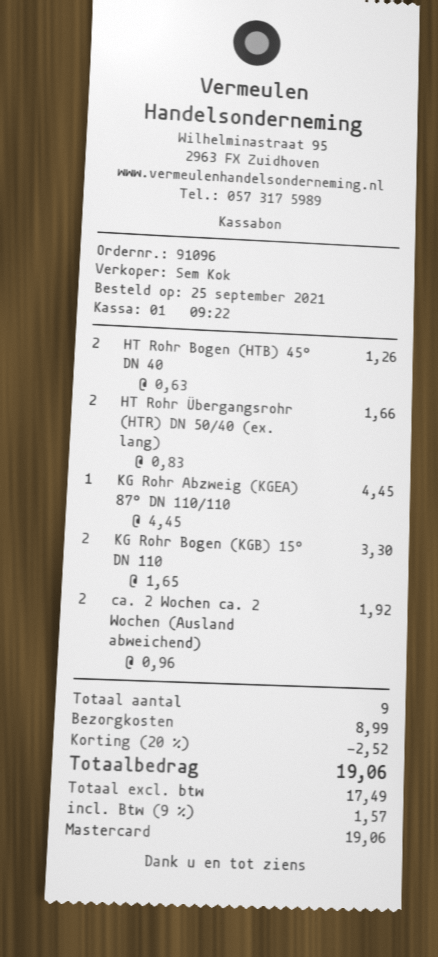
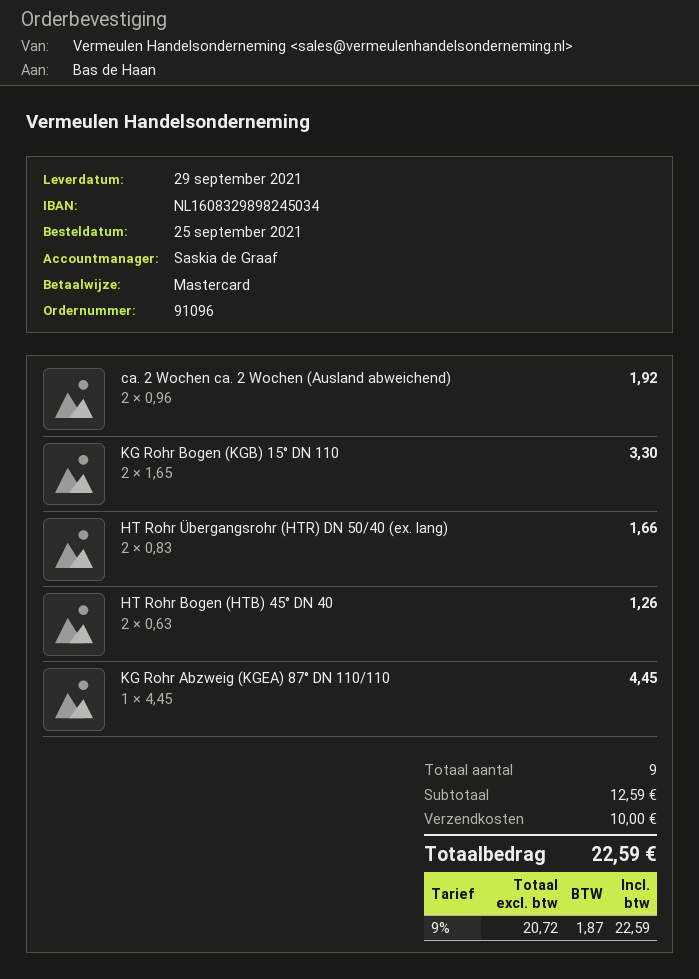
sales rep: Sem Kok -> Saskia de Graaf
discount: 20% = 2.52 -> none
shipping: 8.99 -> 10.00
net: 17.49 -> 20.72
tax: 9% = 1.57 -> 9% = 1.87
total: 19.06 -> 22.59

